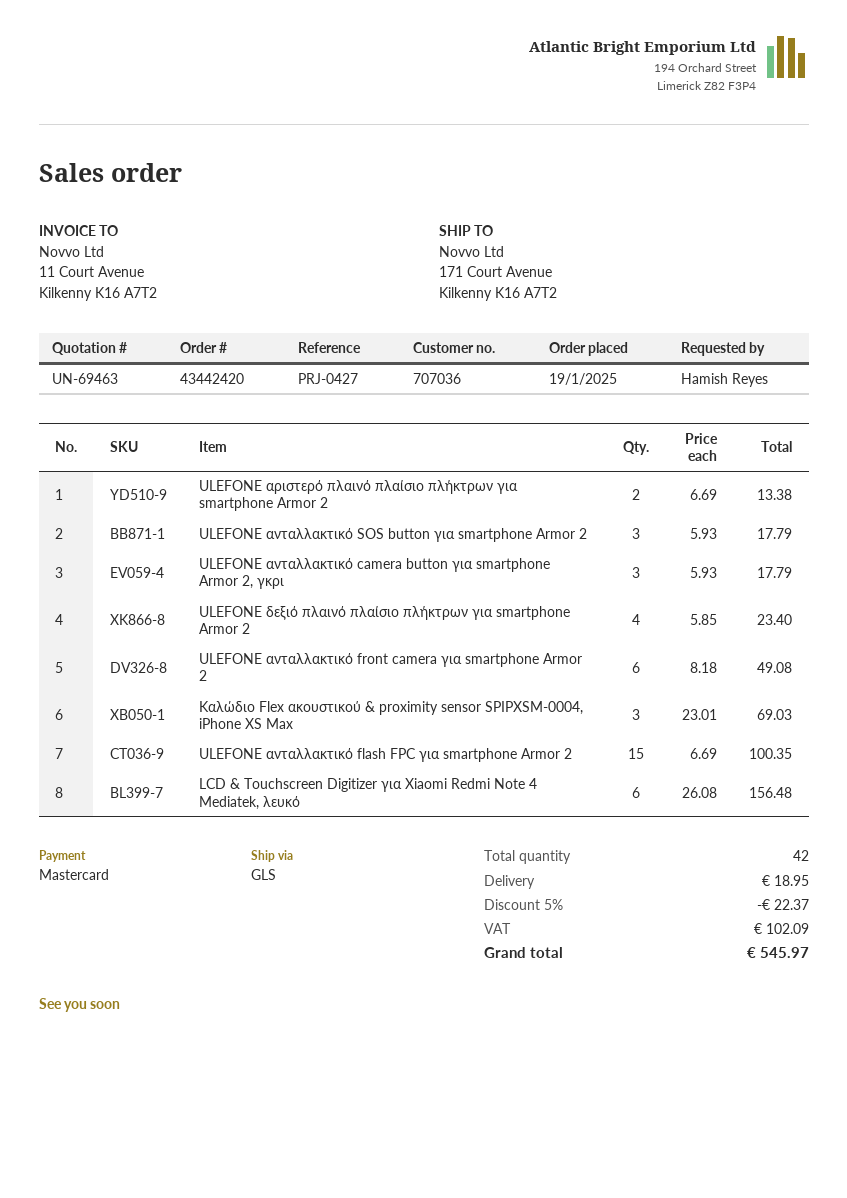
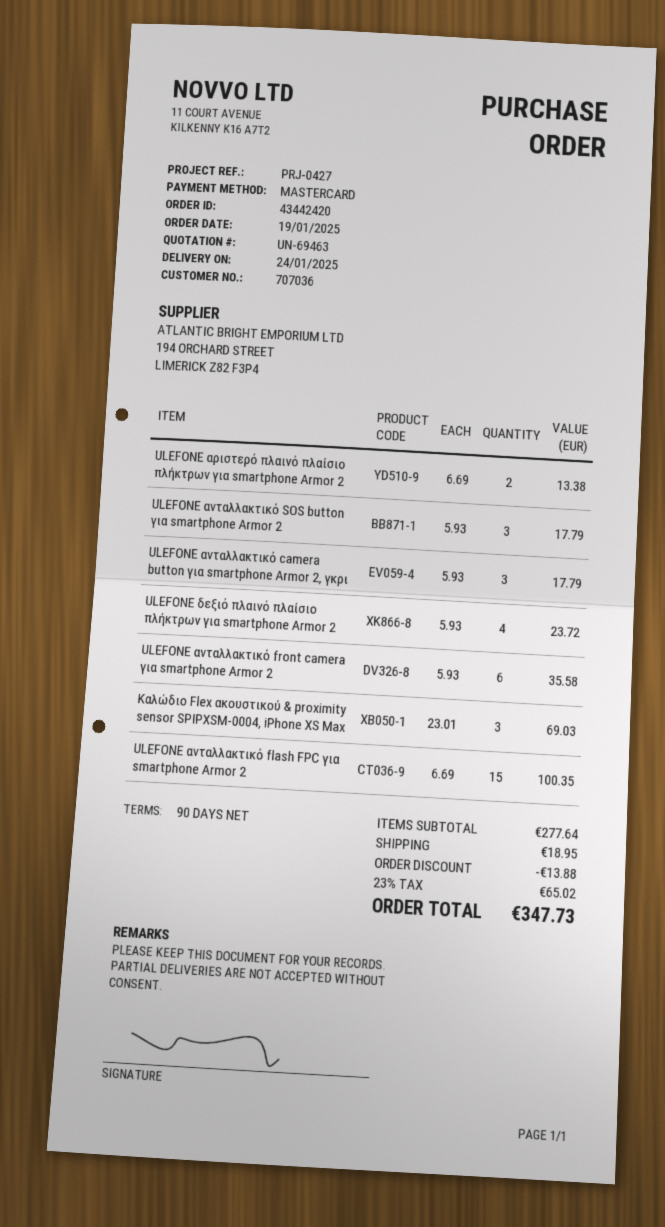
ULEFONE δεξιό πλαινό πλαίσιο πλήκτρων για smartphone Armor 2: 4 x 5.85 = 23.40 -> 4 x 5.93 = 23.72
ULEFONE ανταλλακτικό front camera για smartphone Armor 2: 6 x 8.18 = 49.08 -> 6 x 5.93 = 35.58
LCD & Touchscreen Digitizer για Xiaomi Redmi Note 4 Mediatek, λευκό: 6 x 26.08 = 156.48 -> none
discount: 22.37 -> 13.88
tax: 102.09 -> 65.02
total: 545.97 -> 347.73

